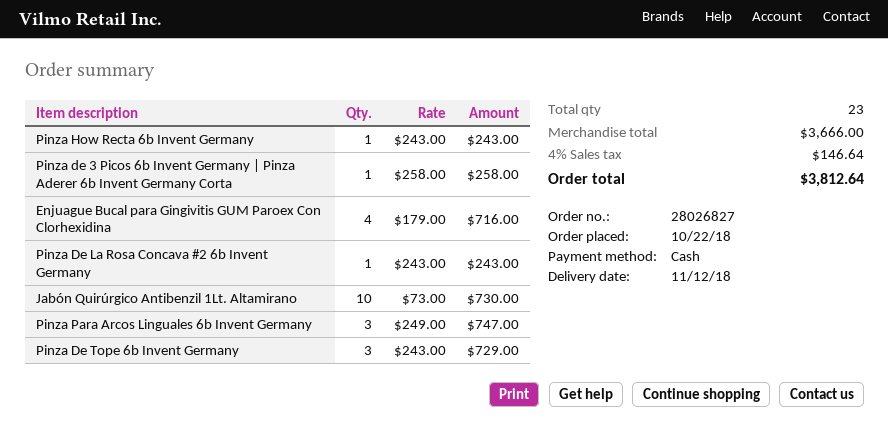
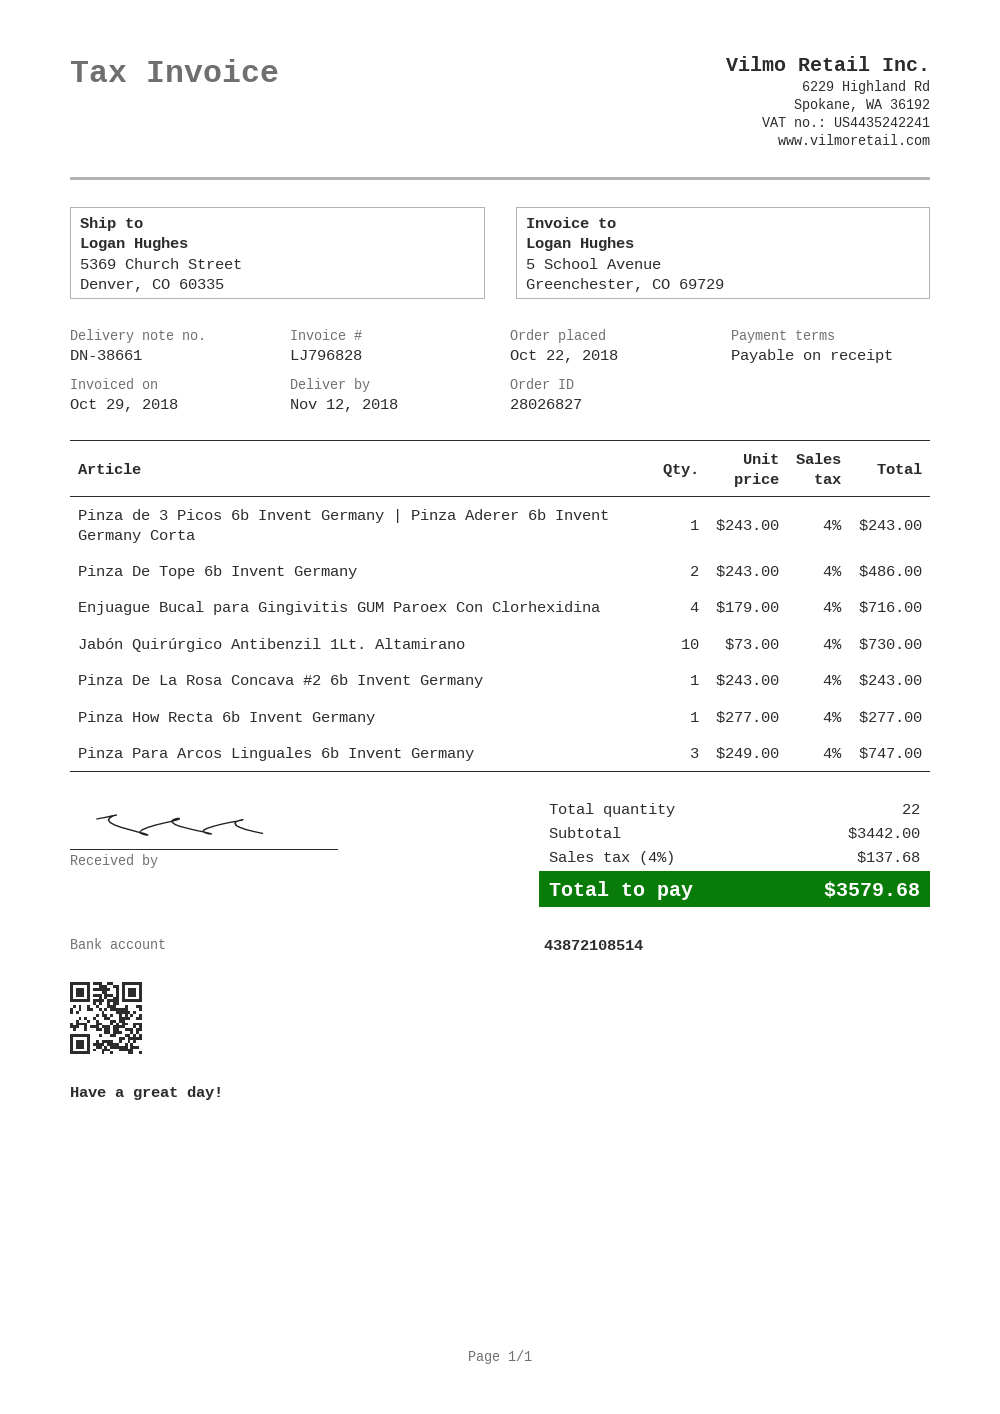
Pinza How Recta 6b Invent Germany: 1 x 243.00 = 243.00 -> 1 x 277.00 = 277.00
Pinza de 3 Picos 6b Invent Germany | Pinza Aderer 6b Invent Germany Corta: 1 x 258.00 = 258.00 -> 1 x 243.00 = 243.00
Pinza De Tope 6b Invent Germany: 3 x 243.00 = 729.00 -> 2 x 243.00 = 486.00
total quantity: 23 -> 22
subtotal: 3666.00 -> 3442.00
tax: 4% = 146.64 -> 4% = 137.68
total: 3812.64 -> 3579.68

